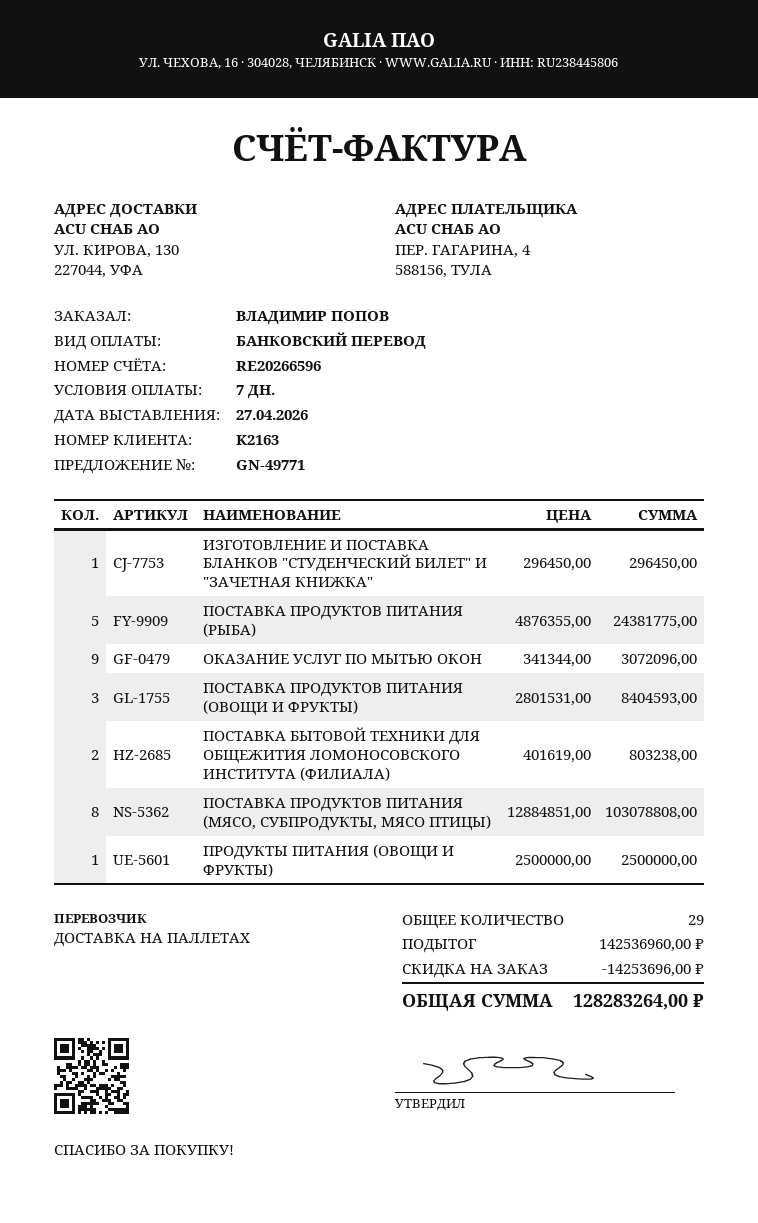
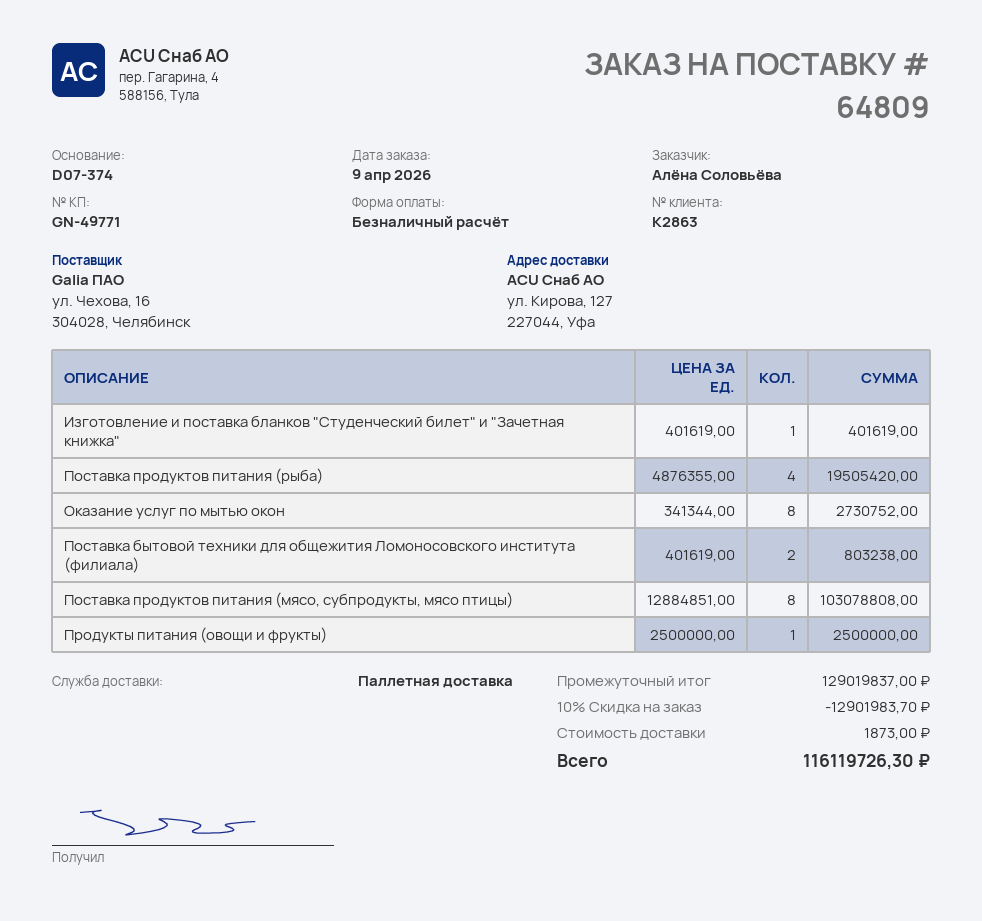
customer number: K2163 -> K2863
ordered by: ВЛАДИМИР ПОПОВ -> Алёна Соловьёва
ship to: УЛ. КИРОВА, 130, 227044, УФА -> ул. Кирова, 127, 227044, Уфа
ИЗГОТОВЛЕНИЕ И ПОСТАВКА БЛАНКОВ "СТУДЕНЧЕСКИЙ БИЛЕТ" И "ЗАЧЕТНАЯ КНИЖКА": 1 x 296450.00 = 296450.00 -> 1 x 401619.00 = 401619.00
ПОСТАВКА ПРОДУКТОВ ПИТАНИЯ (РЫБА): 5 x 4876355.00 = 24381775.00 -> 4 x 4876355.00 = 19505420.00
ОКАЗАНИЕ УСЛУГ ПО МЫТЬЮ ОКОН: 9 x 341344.00 = 3072096.00 -> 8 x 341344.00 = 2730752.00
ПОСТАВКА ПРОДУКТОВ ПИТАНИЯ (ОВОЩИ И ФРУКТЫ): 3 x 2801531.00 = 8404593.00 -> none
subtotal: 142536960.00 -> 129019837.00
discount: 14253696.00 -> 12901983.70
shipping: none -> 1873.00
total: 128283264.00 -> 116119726.30

